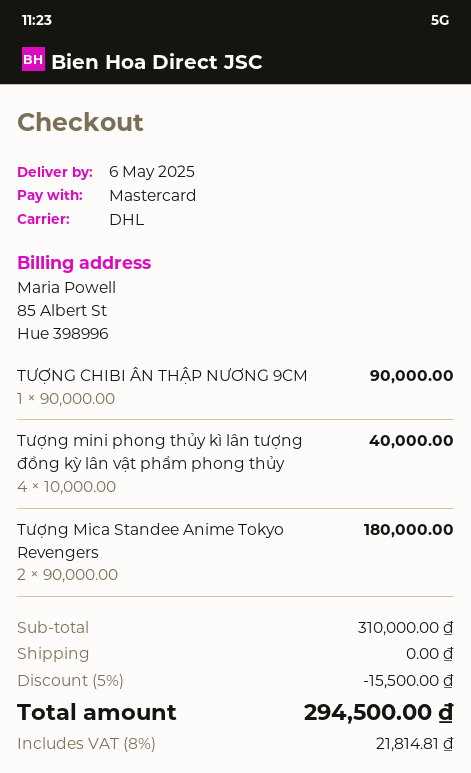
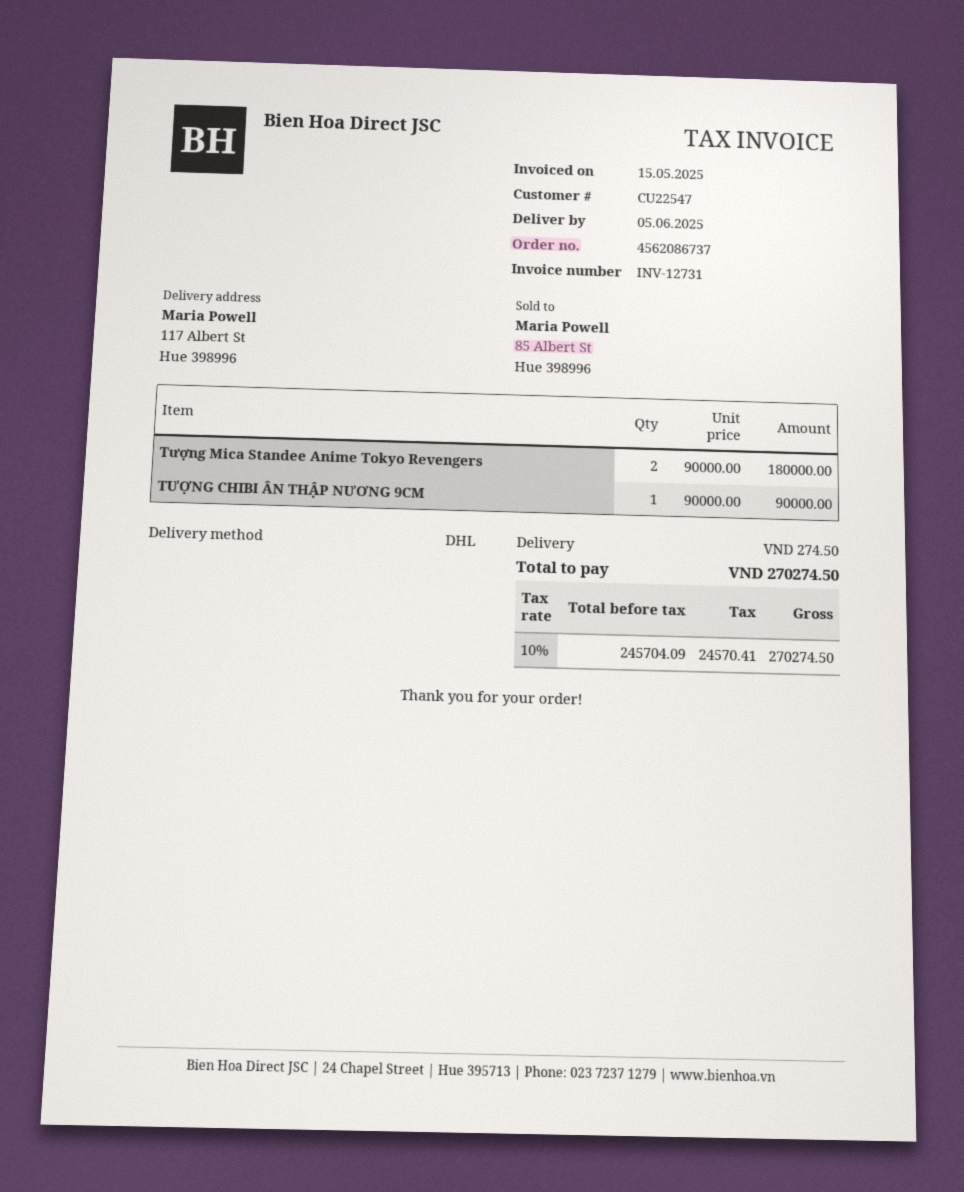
delivery date: 2025-05-06 -> 2025-06-05
Tượng mini phong thủy kì lân tượng đồng kỳ lân vật phẩm phong thủy: 4 x 10000.00 = 40000.00 -> none
discount: 5% = 15500.00 -> none
shipping: 0.00 -> 274.50
tax: 8% = 21814.81 -> 10% = 24570.41
total: 294500.00 -> 270274.50

